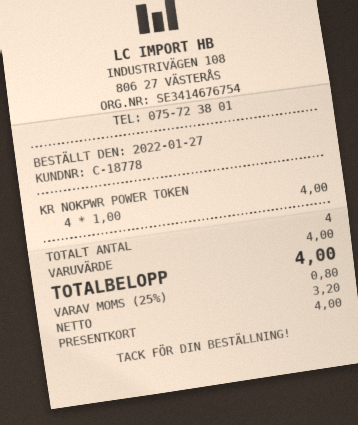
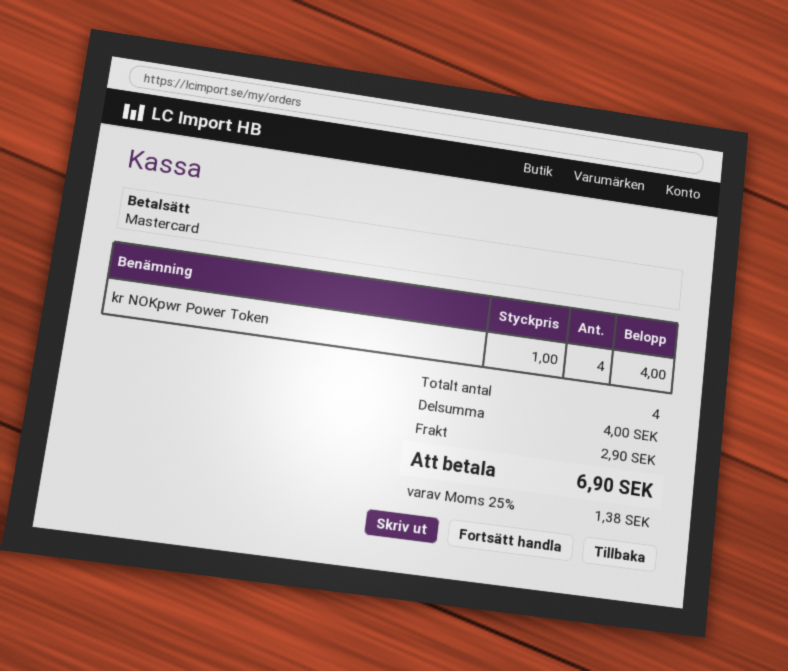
payment method: gift card -> Mastercard
shipping: none -> 2.90
tax: 25% = 0.80 -> 25% = 1.38
total: 4.00 -> 6.90

